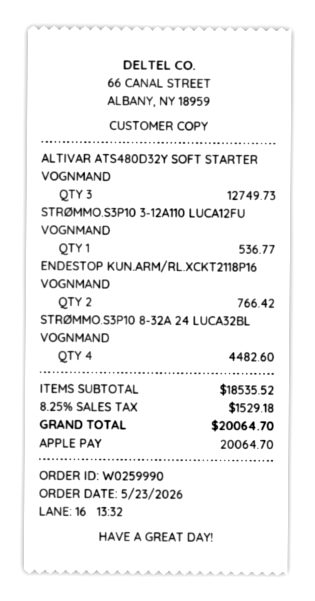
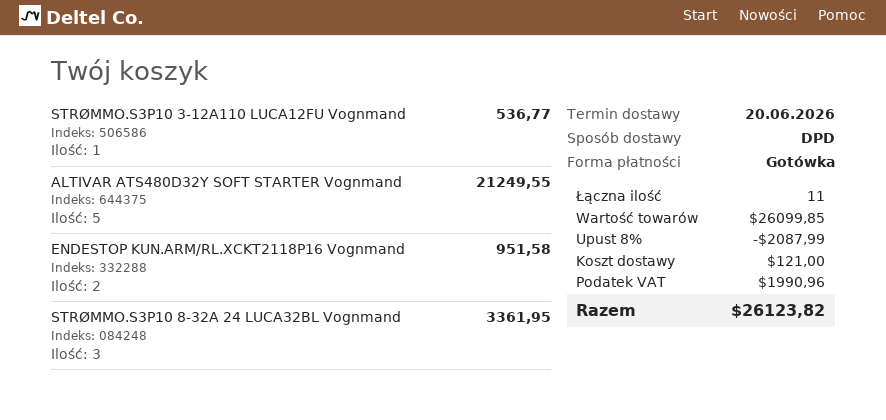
payment method: Apple Pay -> cash
ALTIVAR ATS480D32Y SOFT STARTER VOGNMAND: 3 for 12749.73 -> 5 for 21249.55
ENDESTOP KUN.ARM/RL.XCKT2118P16 VOGNMAND: 2 for 766.42 -> 2 for 951.58
STRØMMO.S3P10 8-32A 24 LUCA32BL VOGNMAND: 4 for 4482.60 -> 3 for 3361.95
subtotal: 18535.52 -> 26099.85
discount: none -> 8% = 2087.99
shipping: none -> 121.00
tax: 1529.18 -> 1990.96
total: 20064.70 -> 26123.82

